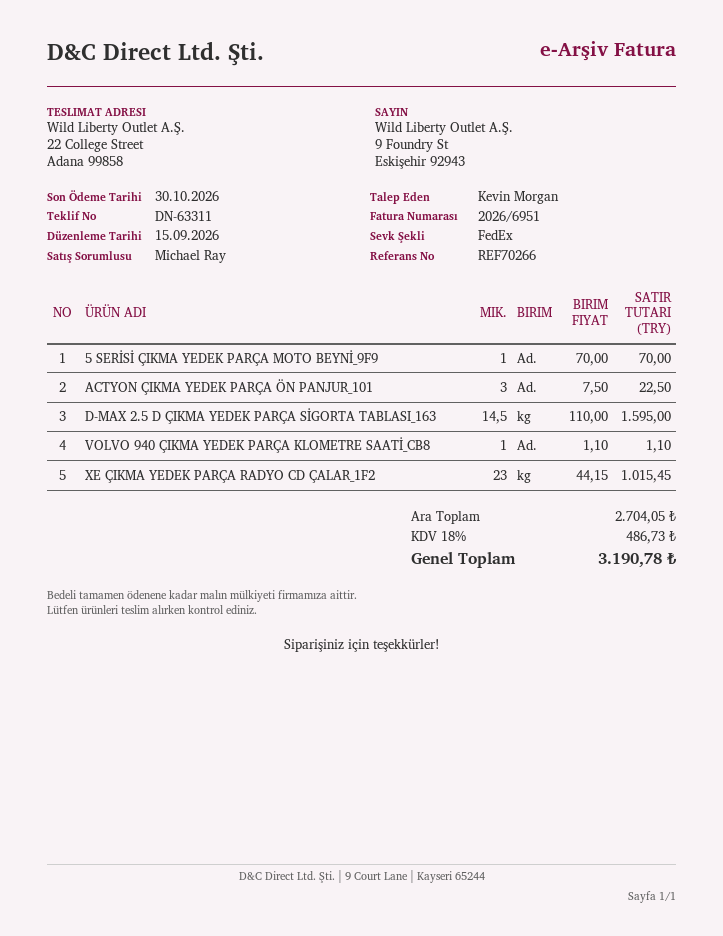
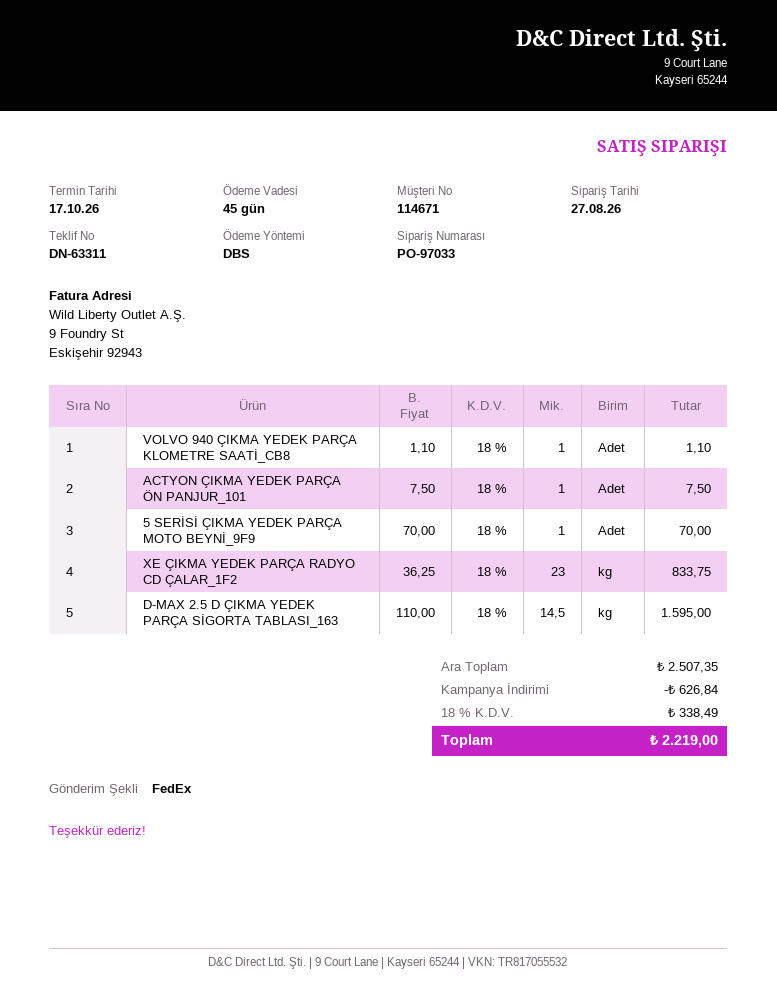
ACTYON ÇIKMA YEDEK PARÇA ÖN PANJUR_101: 3 x 7.50 = 22.50 -> 1 x 7.50 = 7.50
XE ÇIKMA YEDEK PARÇA RADYO CD ÇALAR_1F2: 23 x 44.15 = 1015.45 -> 23 x 36.25 = 833.75
subtotal: 2704.05 -> 2507.35
discount: none -> 626.84
tax: 18% = 486.73 -> 18% = 338.49
total: 3190.78 -> 2219.00

